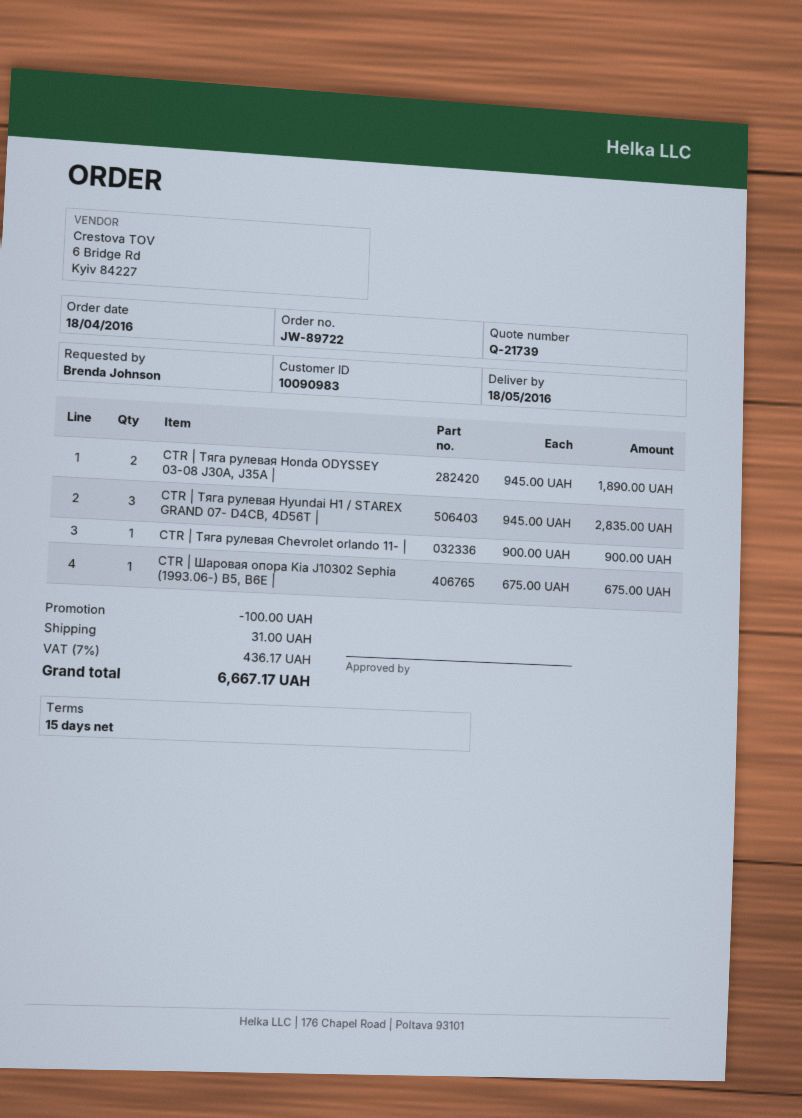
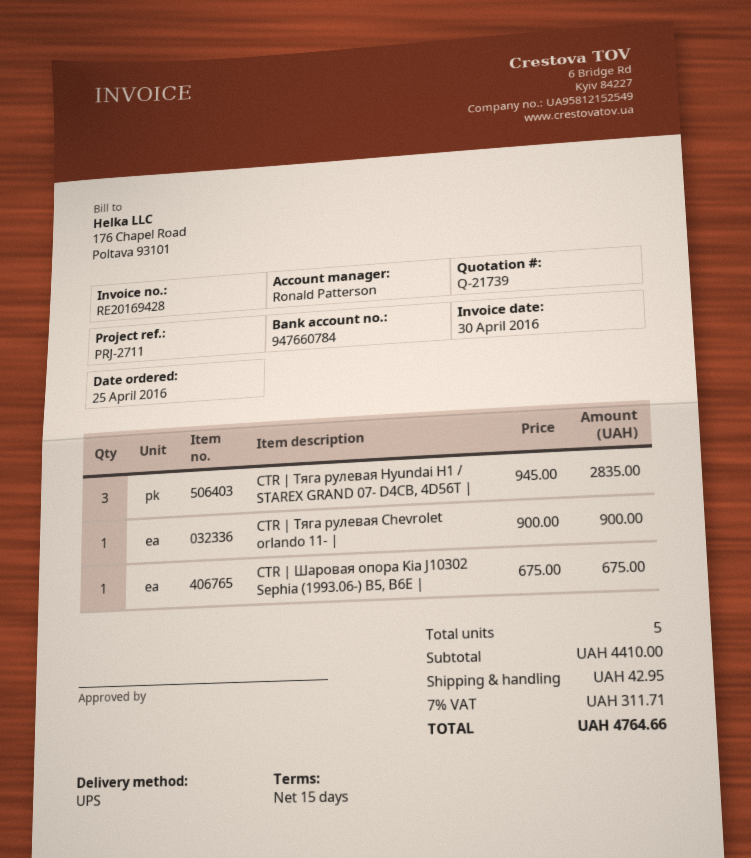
order date: 2016-04-18 -> 2016-04-25
CTR | Тяга рулевая Honda ODYSSEY 03-08 J30A, J35A |: 2 x 945.00 = 1890.00 -> none
discount: 100.00 -> none
shipping: 31.00 -> 42.95
tax: 7% = 436.17 -> 7% = 311.71
total: 6667.17 -> 4764.66

